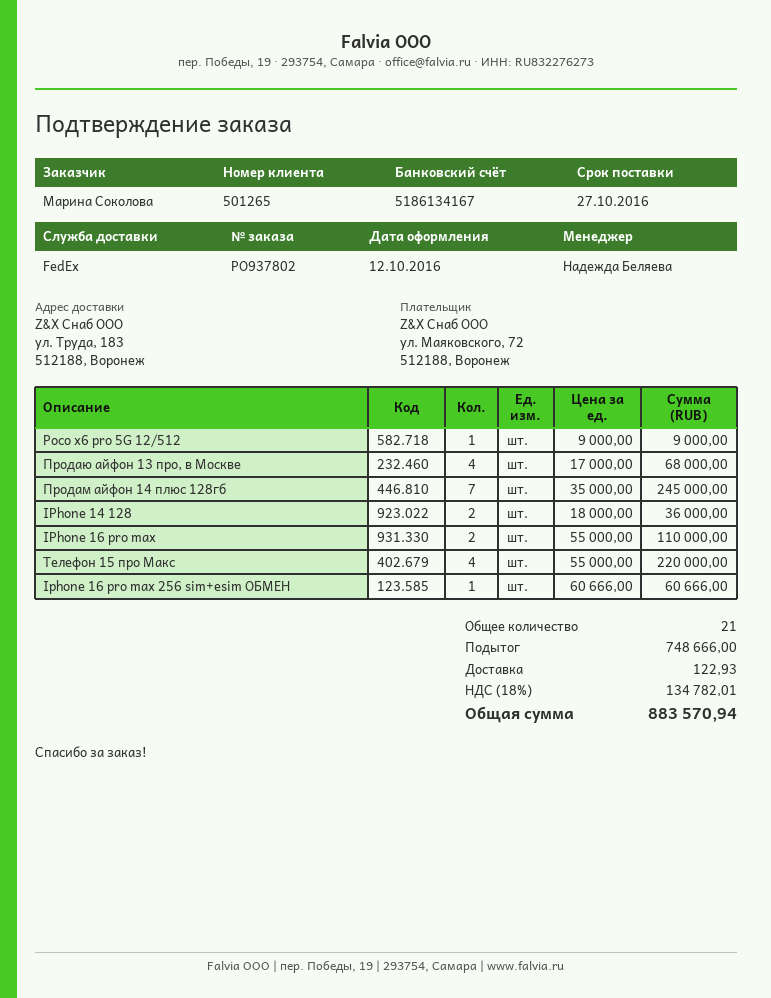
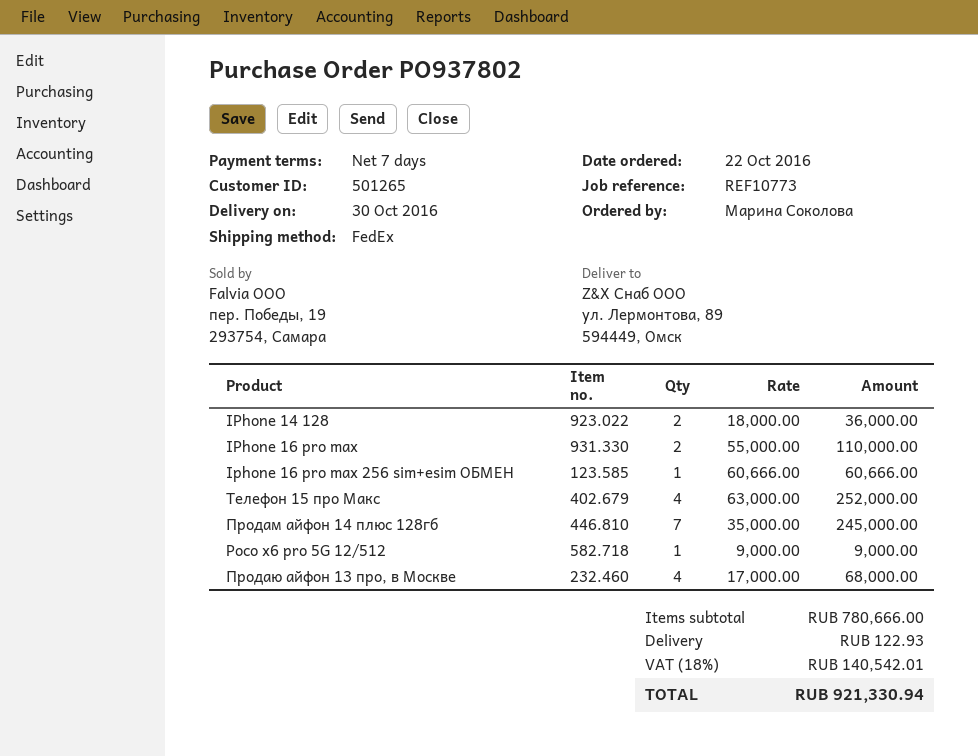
order date: 2016-10-12 -> 2016-10-22
delivery date: 2016-10-27 -> 2016-10-30
ship to: ул. Труда, 183, 512188, Воронеж -> ул. Лермонтова, 89, 594449, Омск
Телефон 15 про Макс: 4 x 55000.00 = 220000.00 -> 4 x 63000.00 = 252000.00
subtotal: 748666.00 -> 780666.00
tax: 18% = 134782.01 -> 18% = 140542.01
total: 883570.94 -> 921330.94

